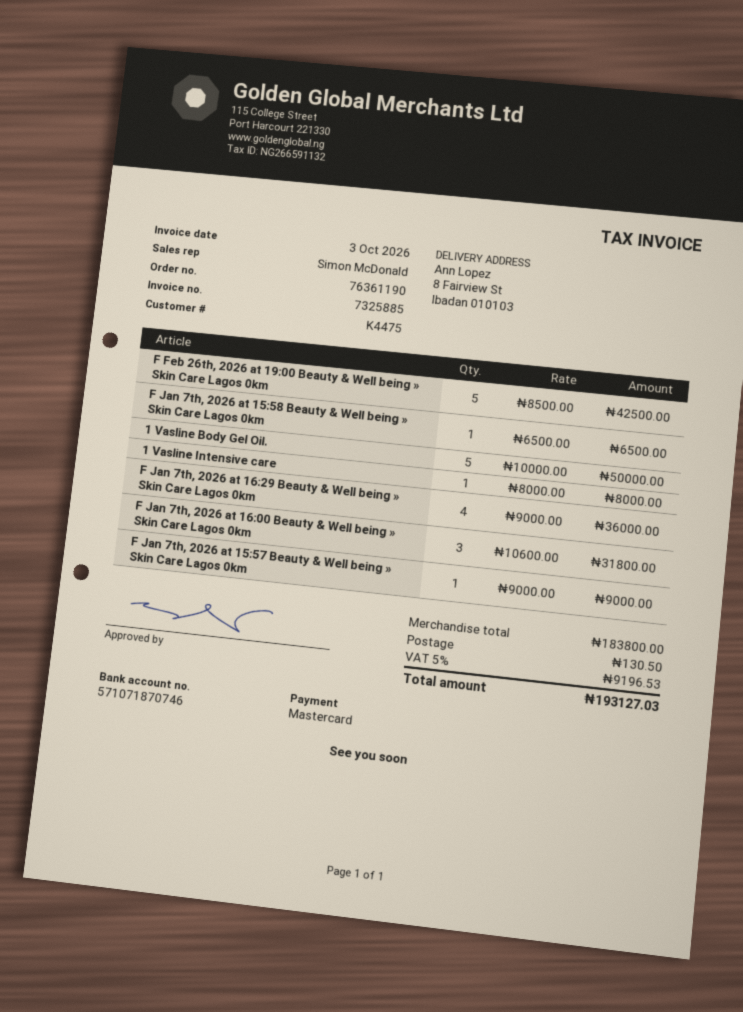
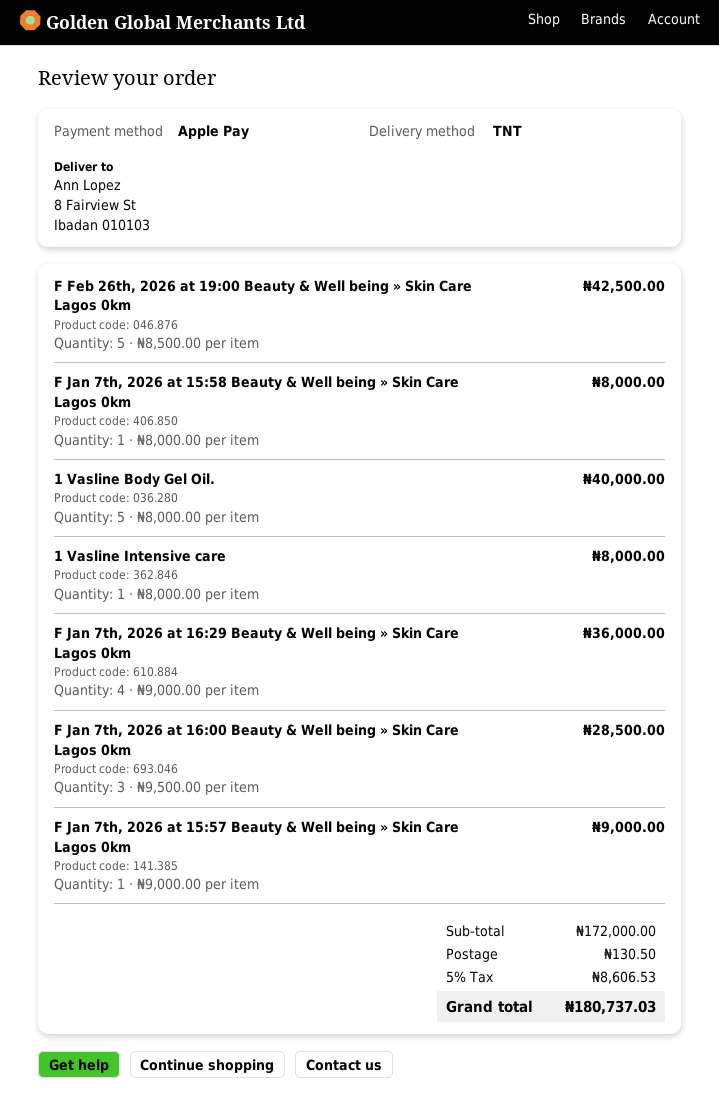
payment method: Mastercard -> Apple Pay
F Jan 7th, 2026 at 15:58 Beauty & Well being » Skin Care Lagos 0km: 1 x 6500.00 = 6500.00 -> 1 x 8000.00 = 8000.00
1 Vasline Body Gel Oil.: 5 x 10000.00 = 50000.00 -> 5 x 8000.00 = 40000.00
F Jan 7th, 2026 at 16:00 Beauty & Well being » Skin Care Lagos 0km: 3 x 10600.00 = 31800.00 -> 3 x 9500.00 = 28500.00
subtotal: 183800.00 -> 172000.00
tax: 5% = 9196.53 -> 5% = 8606.53
total: 193127.03 -> 180737.03

